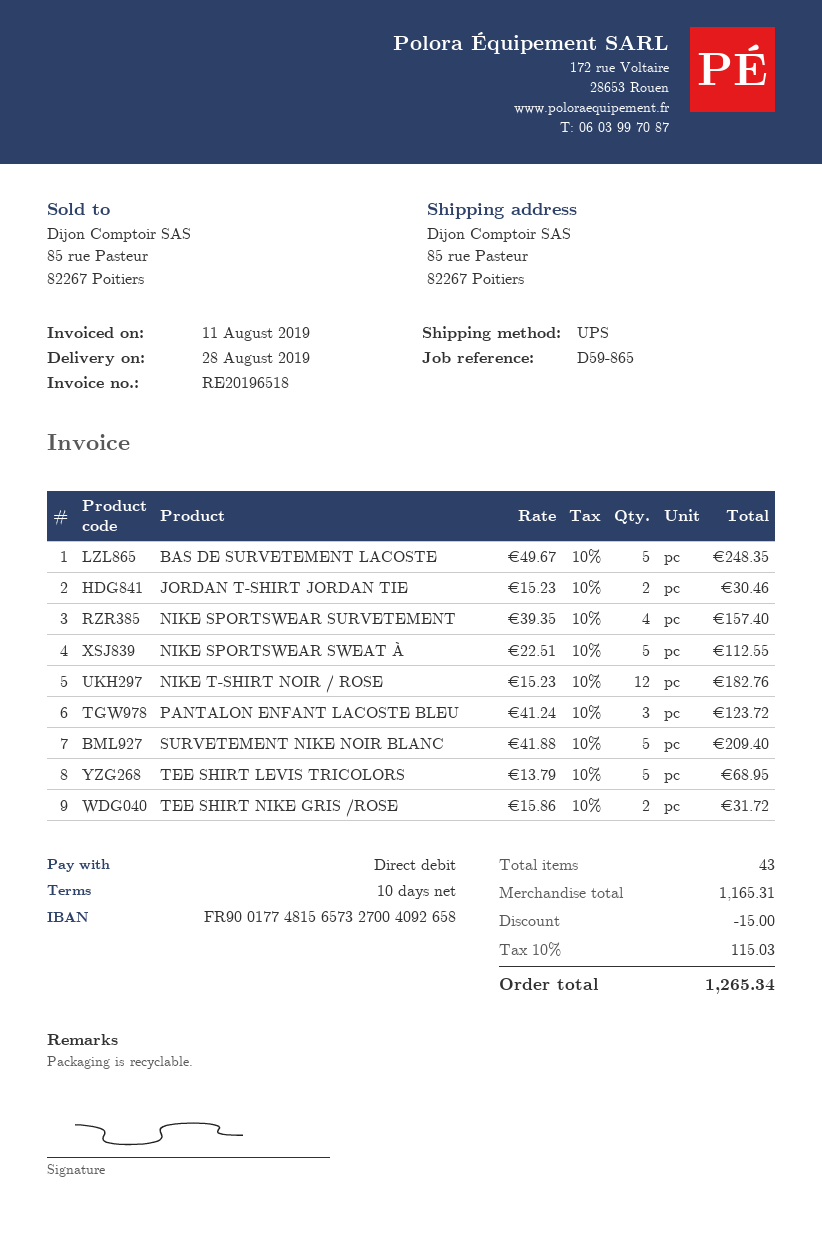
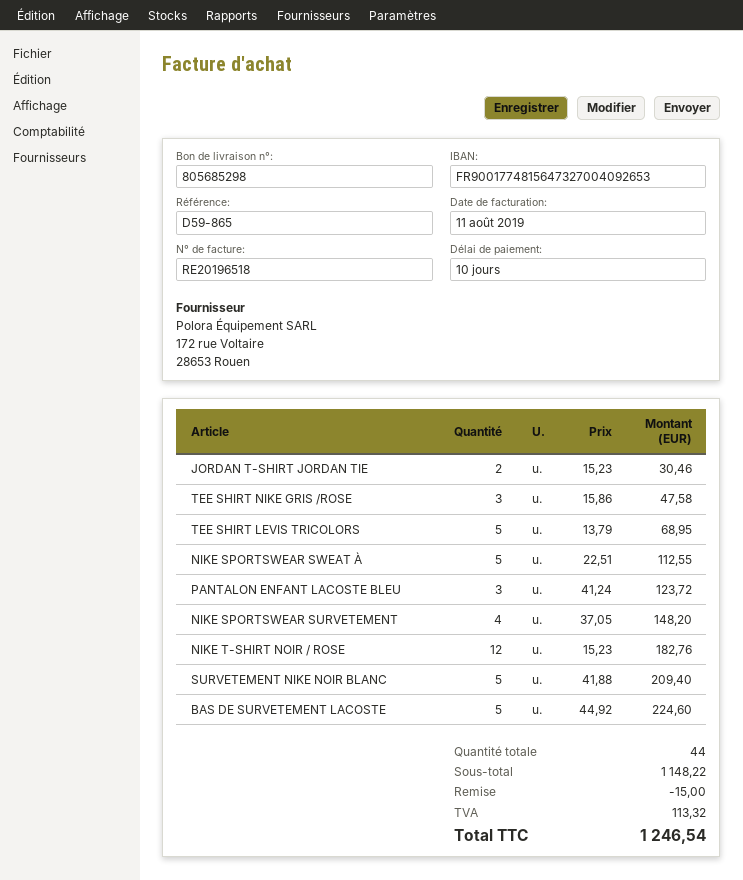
bank account: FR9001774815657327004092658 -> FR9001774815647327004092653
BAS DE SURVETEMENT LACOSTE: 5 x 49.67 = 248.35 -> 5 x 44.92 = 224.60
NIKE SPORTSWEAR SURVETEMENT: 4 x 39.35 = 157.40 -> 4 x 37.05 = 148.20
TEE SHIRT NIKE GRIS /ROSE: 2 x 15.86 = 31.72 -> 3 x 15.86 = 47.58
total quantity: 43 -> 44
subtotal: 1165.31 -> 1148.22
tax: 115.03 -> 113.32
total: 1265.34 -> 1246.54

